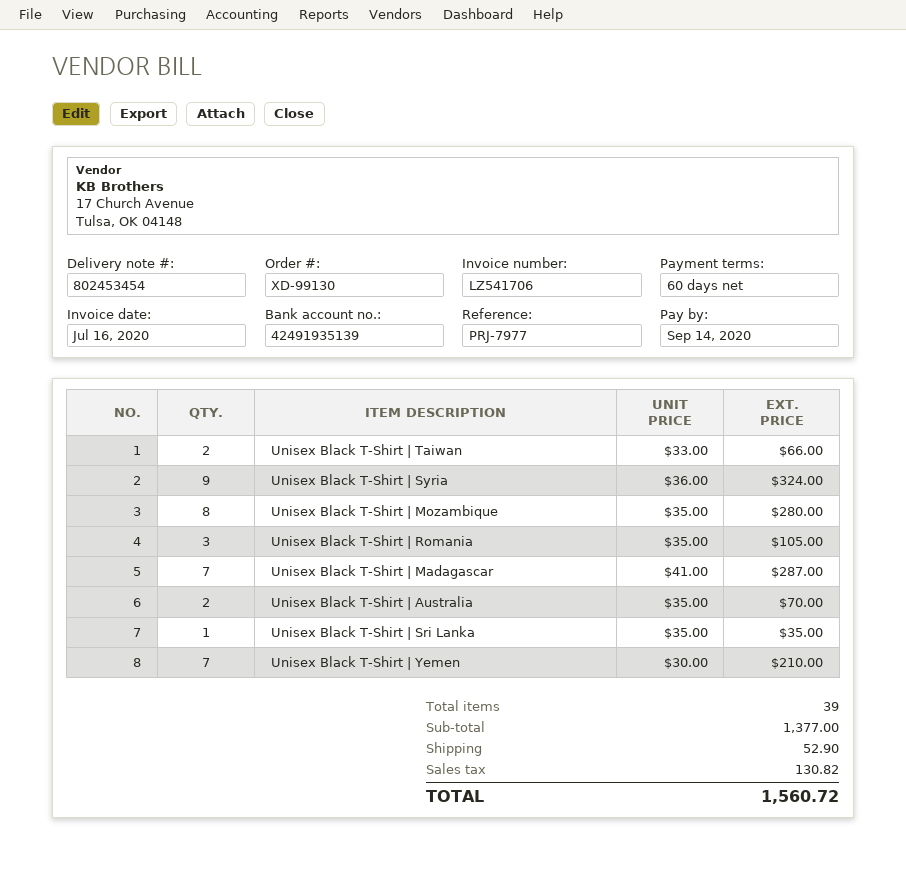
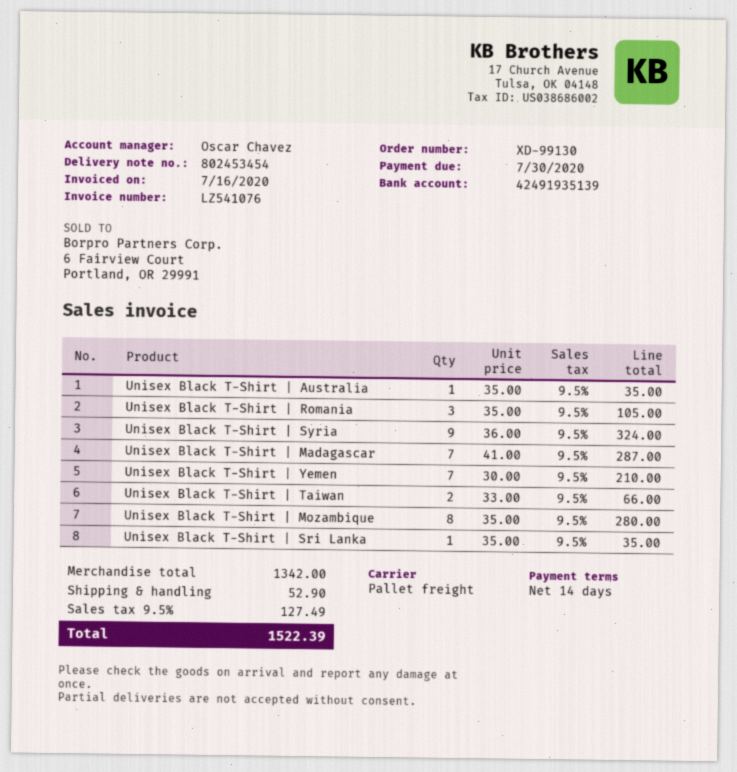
invoice number: LZ541706 -> LZ541076
payment terms: 60 days -> 14 days
due date: 2020-09-14 -> 2020-07-30
Unisex Black T-Shirt | Australia: 2 x 35.00 = 70.00 -> 1 x 35.00 = 35.00
subtotal: 1377.00 -> 1342.00
tax: 130.82 -> 127.49
total: 1560.72 -> 1522.39

